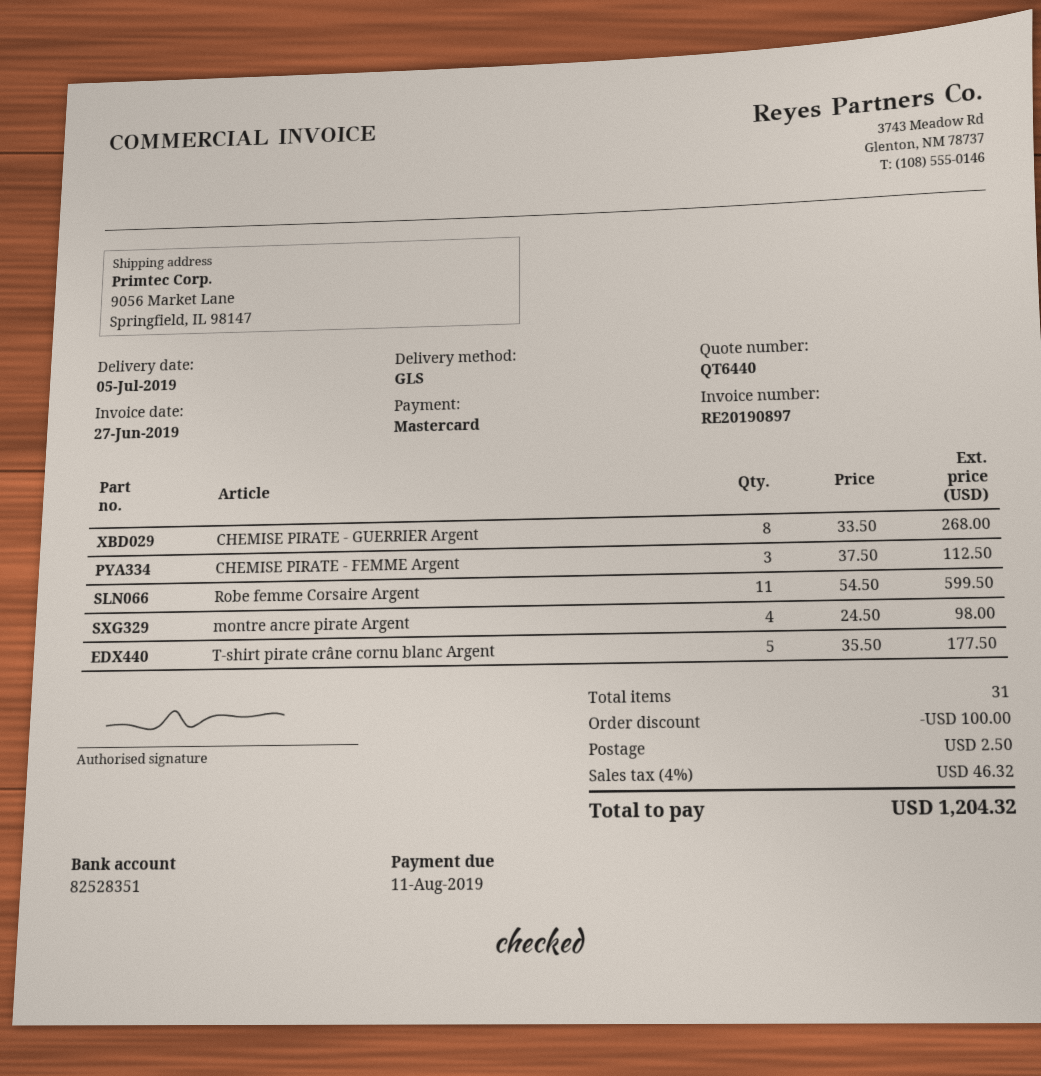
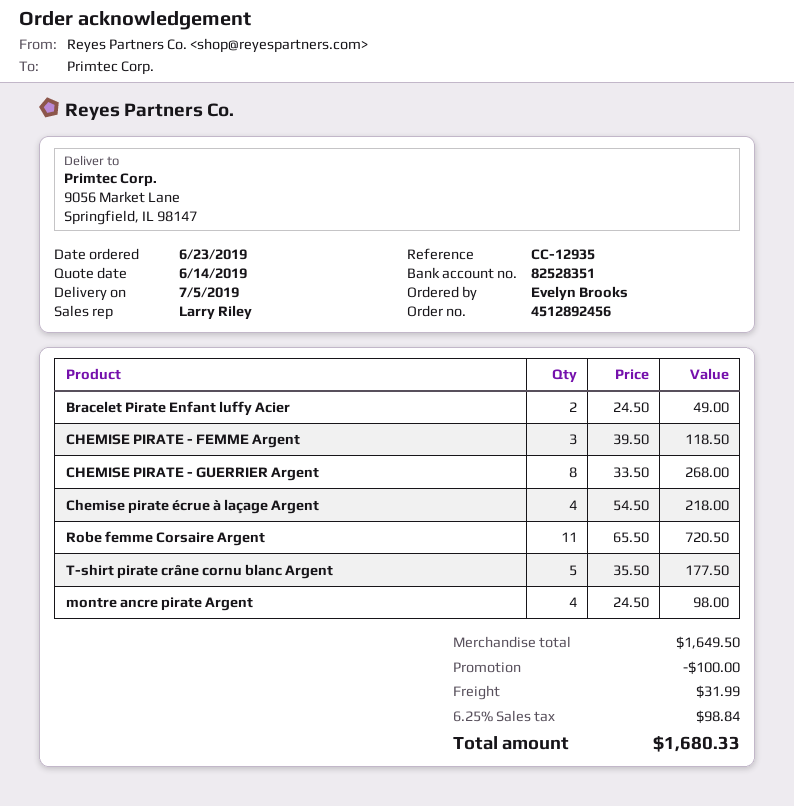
CHEMISE PIRATE - FEMME Argent: 3 x 37.50 = 112.50 -> 3 x 39.50 = 118.50
Robe femme Corsaire Argent: 11 x 54.50 = 599.50 -> 11 x 65.50 = 720.50
Bracelet Pirate Enfant luffy Acier: none -> 2 x 24.50 = 49.00
Chemise pirate écrue à laçage Argent: none -> 4 x 54.50 = 218.00
shipping: 2.50 -> 31.99
tax: 4% = 46.32 -> 6.25% = 98.84
total: 1204.32 -> 1680.33

